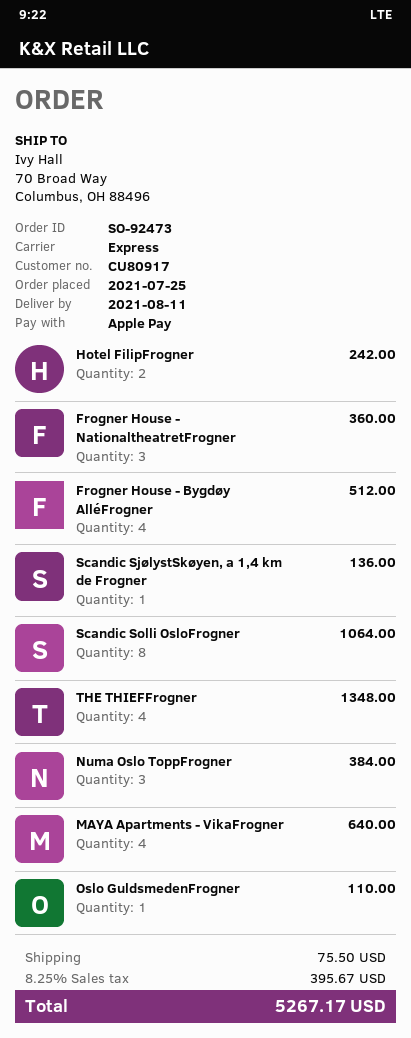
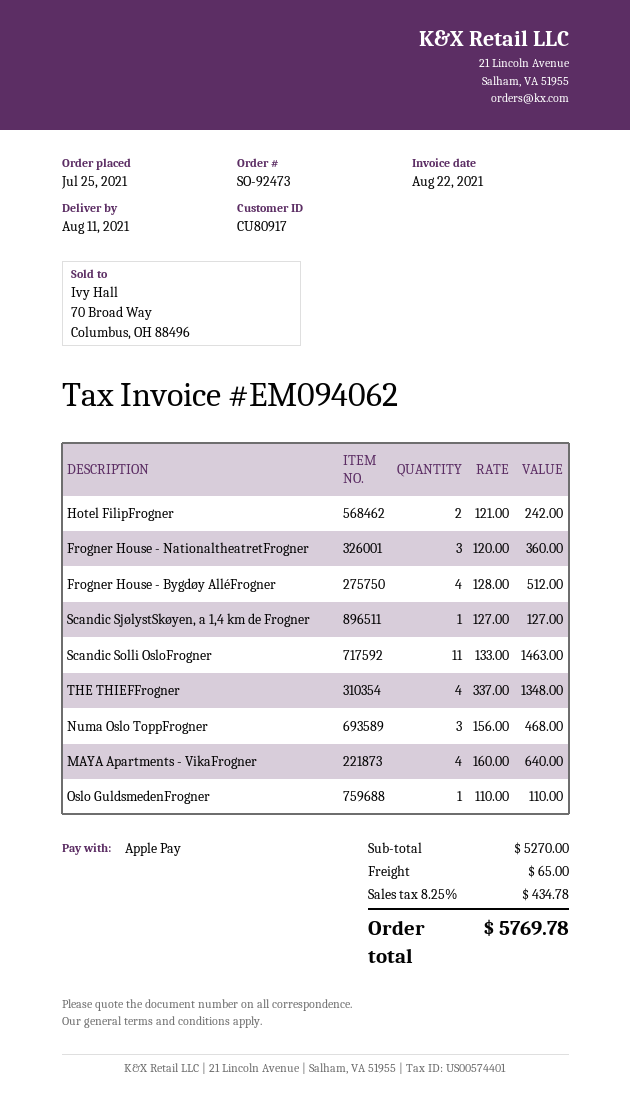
Scandic SjølystSkøyen, a 1,4 km de Frogner: 1 for 136.00 -> 1 for 127.00
Scandic Solli OsloFrogner: 8 for 1064.00 -> 11 for 1463.00
Numa Oslo ToppFrogner: 3 for 384.00 -> 3 for 468.00
shipping: 75.50 -> 65.00
tax: 8.25% = 395.67 -> 8.25% = 434.78
total: 5267.17 -> 5769.78

